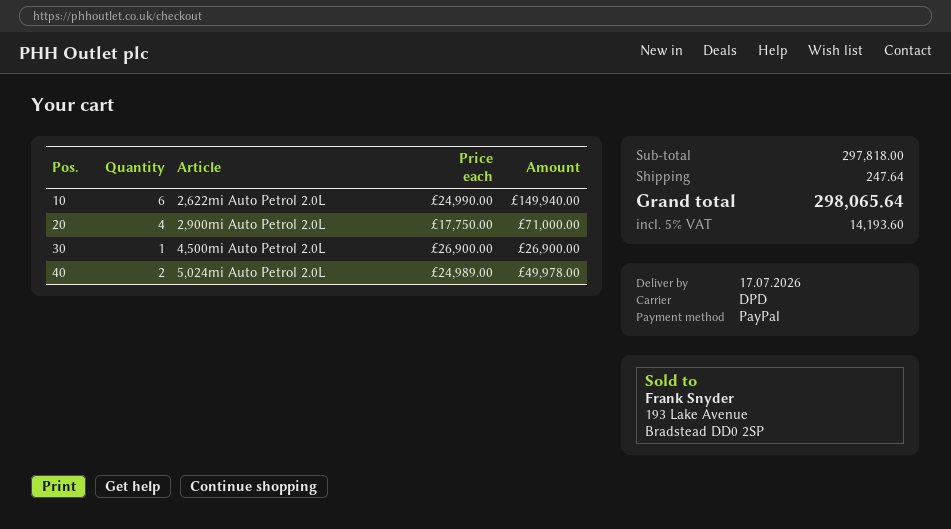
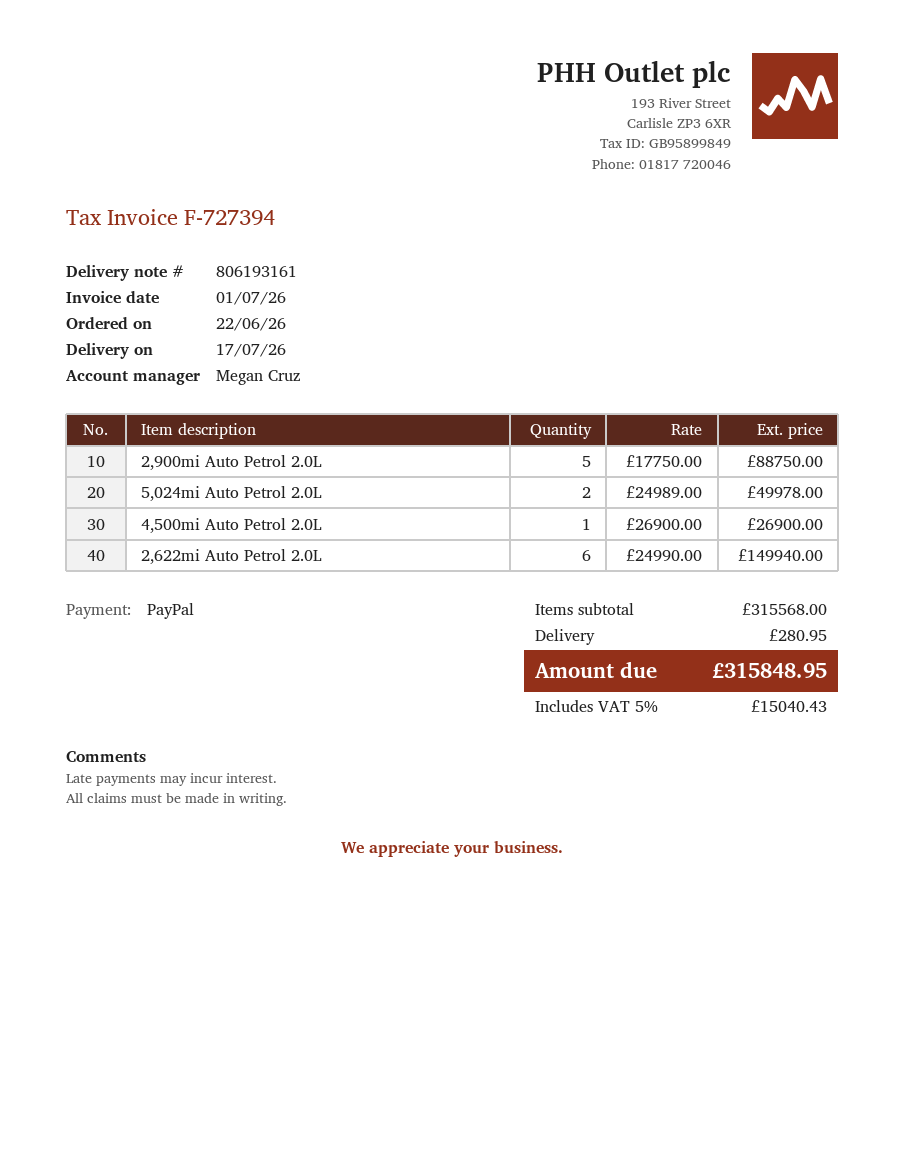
2,900mi Auto Petrol 2.0L: 4 x 17750.00 = 71000.00 -> 5 x 17750.00 = 88750.00
subtotal: 297818.00 -> 315568.00
shipping: 247.64 -> 280.95
tax: 5% = 14193.60 -> 5% = 15040.43
total: 298065.64 -> 315848.95

